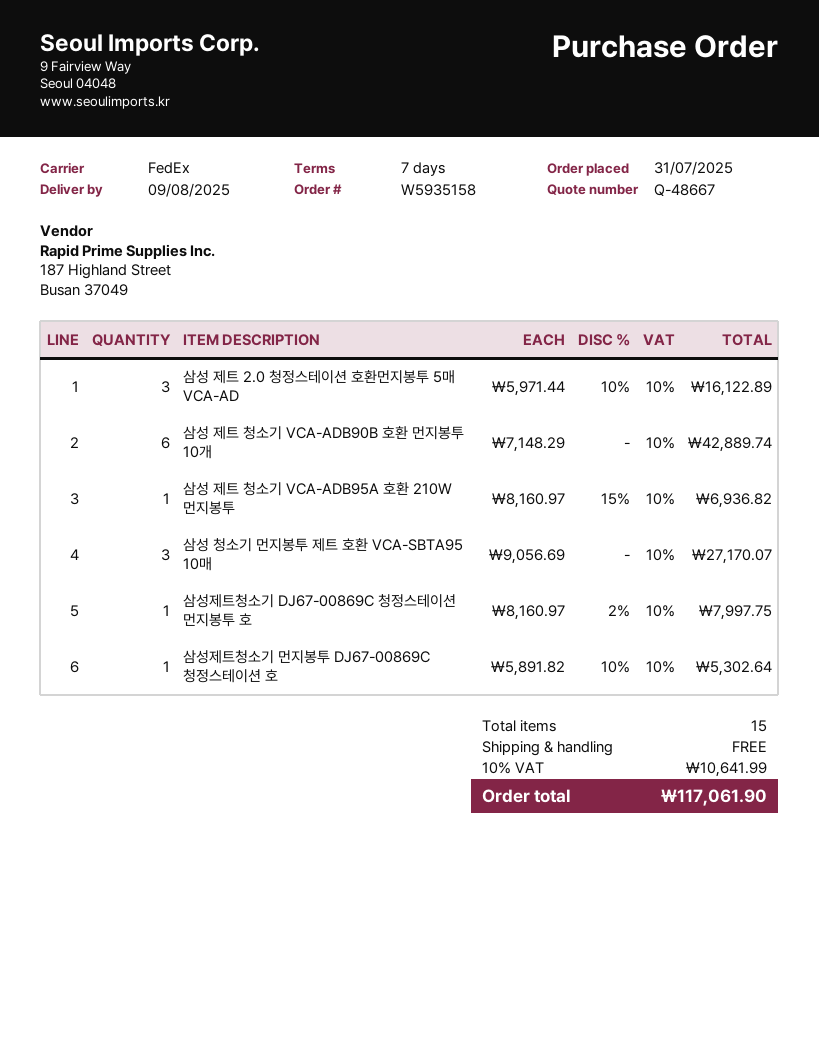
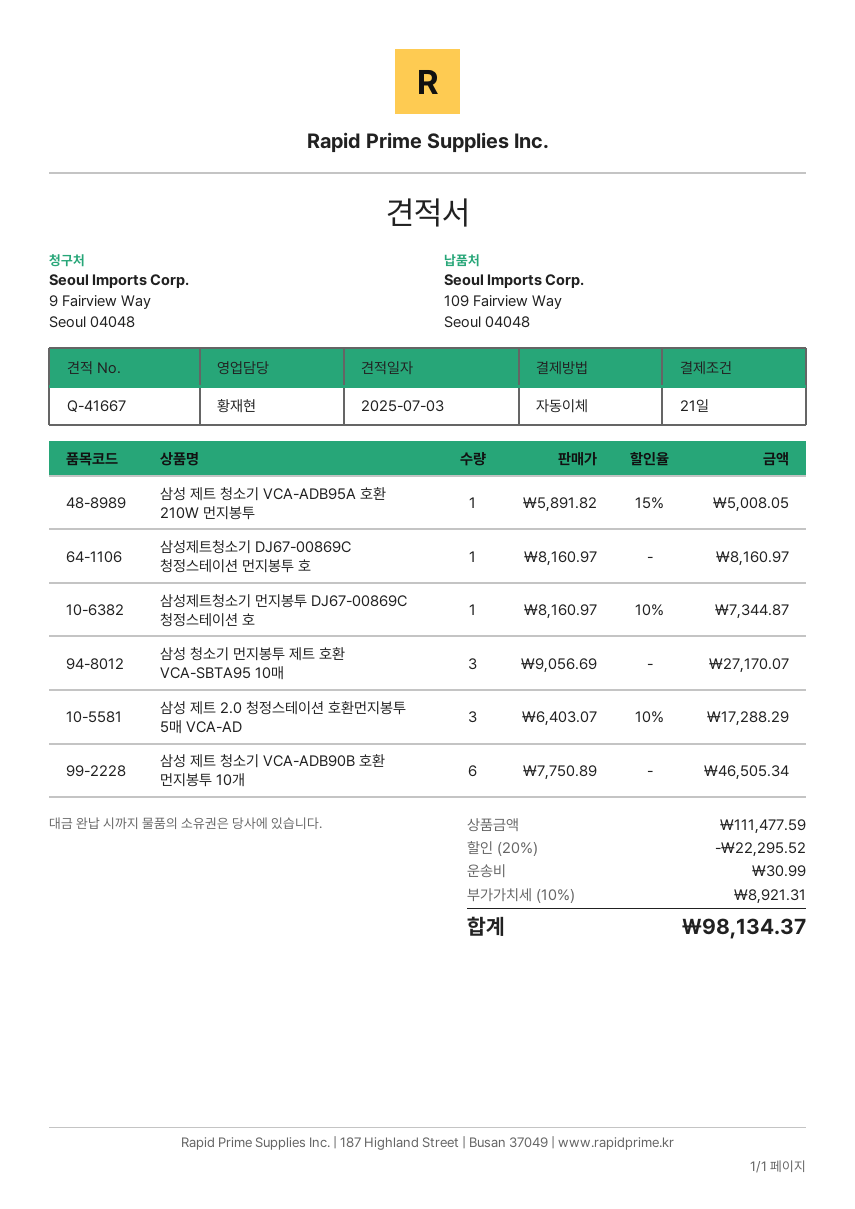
quote number: Q-48667 -> Q-41667
payment terms: 7 days -> 21 days
삼성 제트 2.0 청정스테이션 호환먼지봉투 5매 VCA-AD: 3 x 5971.44 - 10% = 16122.89 -> 3 x 6403.07 - 10% = 17288.29
삼성 제트 청소기 VCA-ADB90B 호환 먼지봉투 10개: 6 x 7148.29 = 42889.74 -> 6 x 7750.89 = 46505.34
삼성 제트 청소기 VCA-ADB95A 호환 210W 먼지봉투: 1 x 8160.97 - 15% = 6936.82 -> 1 x 5891.82 - 15% = 5008.05
삼성제트청소기 DJ67-00869C 청정스테이션 먼지봉투 호: 1 x 8160.97 - 2% = 7997.75 -> 1 x 8160.97 = 8160.97
삼성제트청소기 먼지봉투 DJ67-00869C 청정스테이션 호: 1 x 5891.82 - 10% = 5302.64 -> 1 x 8160.97 - 10% = 7344.87
discount: none -> 20% = 22295.52
shipping: 0.00 -> 30.99
tax: 10% = 10641.99 -> 10% = 8921.31
total: 117061.90 -> 98134.37

